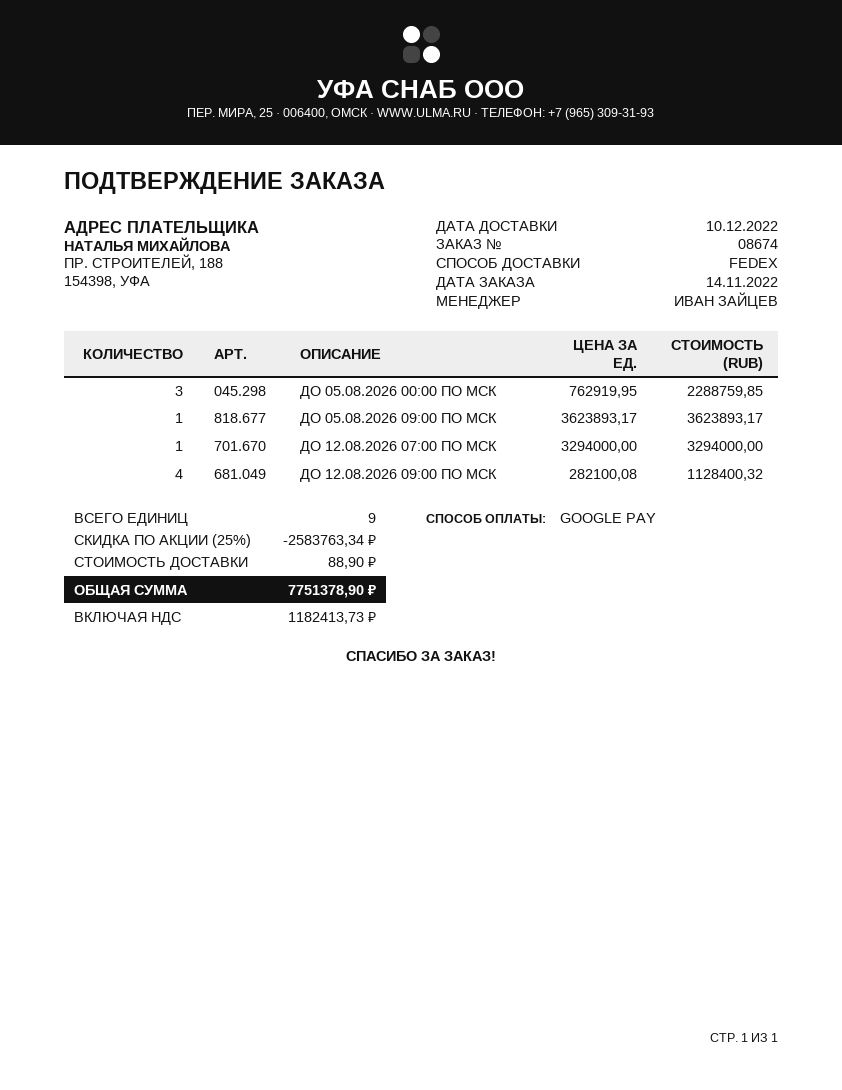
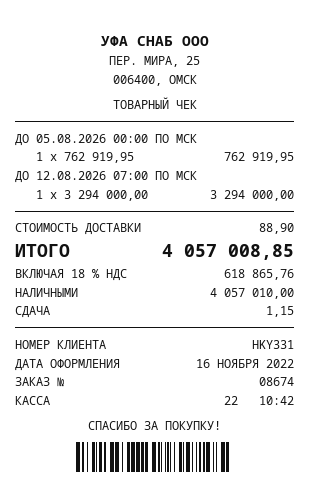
order date: 2022-11-14 -> 2022-11-16
payment method: Google Pay -> cash
ДО 05.08.2026 00:00 ПО МСК: 3 x 762919.95 = 2288759.85 -> 1 x 762919.95 = 762919.95
ДО 05.08.2026 09:00 ПО МСК: 1 x 3623893.17 = 3623893.17 -> none
ДО 12.08.2026 09:00 ПО МСК: 4 x 282100.08 = 1128400.32 -> none
discount: 25% = 2583763.34 -> none
tax: 1182413.73 -> 618865.76
total: 7751378.90 -> 4057008.85

